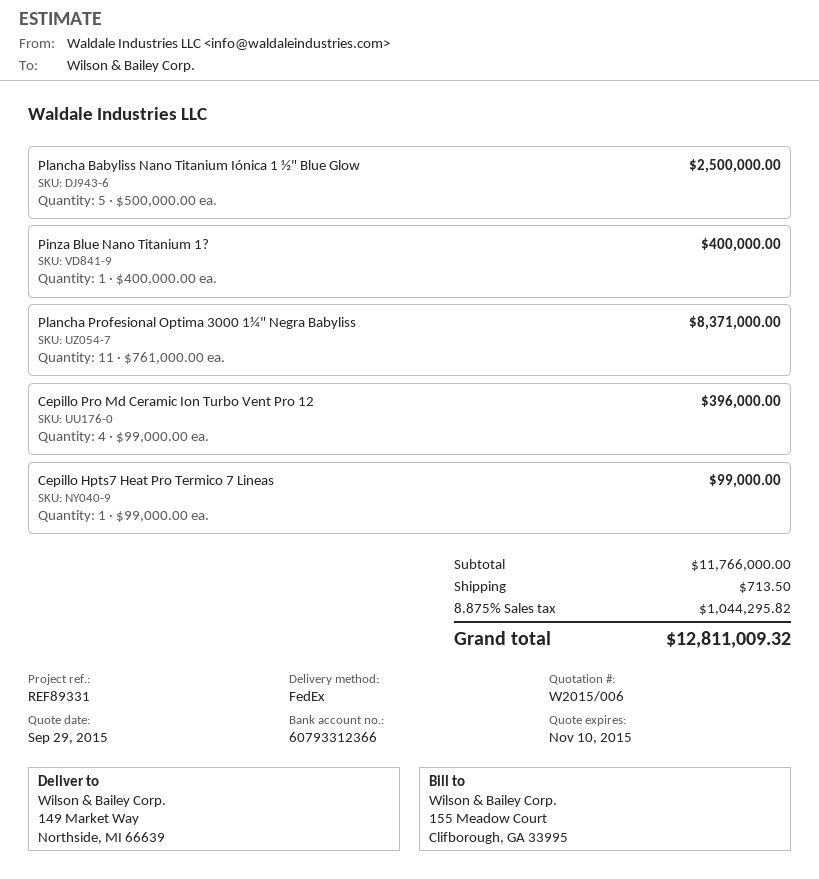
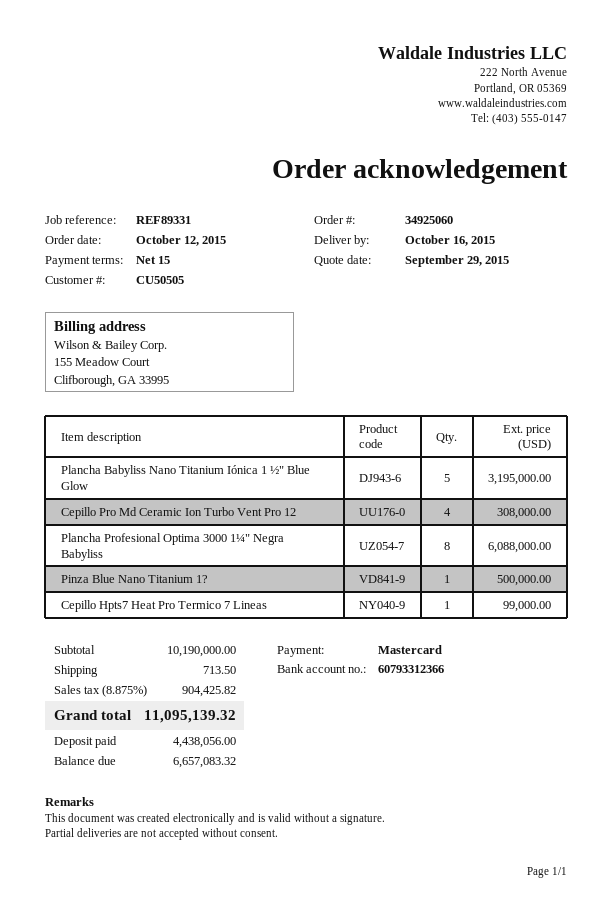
Plancha Babyliss Nano Titanium Iónica 1 ½" Blue Glow: 5 for 2500000.00 -> 5 for 3195000.00
Pinza Blue Nano Titanium 1?: 1 for 400000.00 -> 1 for 500000.00
Plancha Profesional Optima 3000 1¼" Negra Babyliss: 11 for 8371000.00 -> 8 for 6088000.00
Cepillo Pro Md Ceramic Ion Turbo Vent Pro 12: 4 for 396000.00 -> 4 for 308000.00
subtotal: 11766000.00 -> 10190000.00
tax: 8.875% = 1044295.82 -> 8.875% = 904425.82
total: 12811009.32 -> 11095139.32

